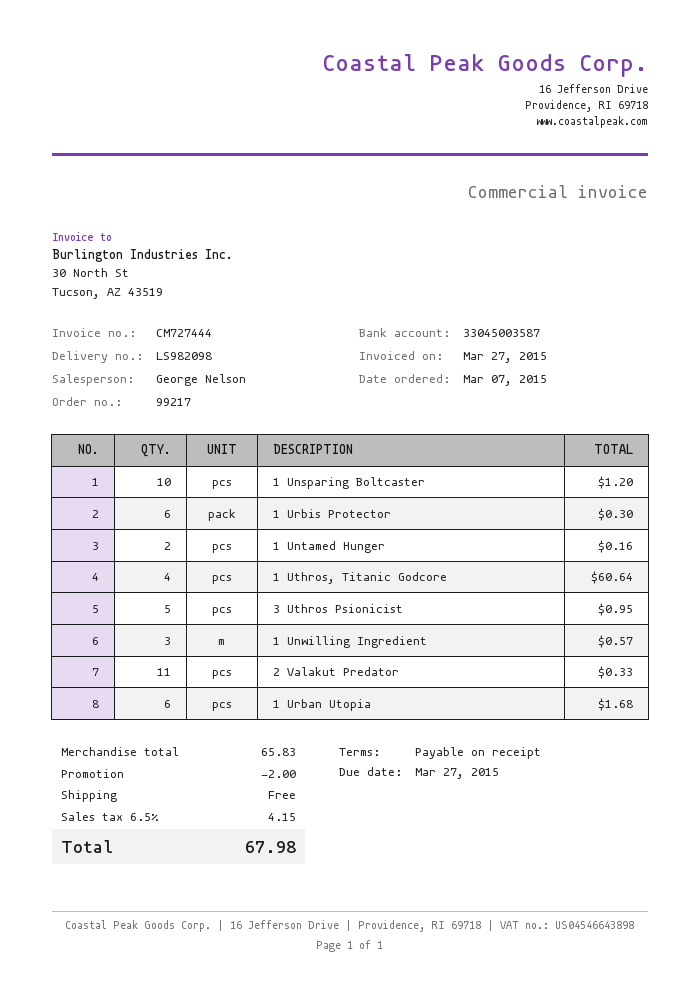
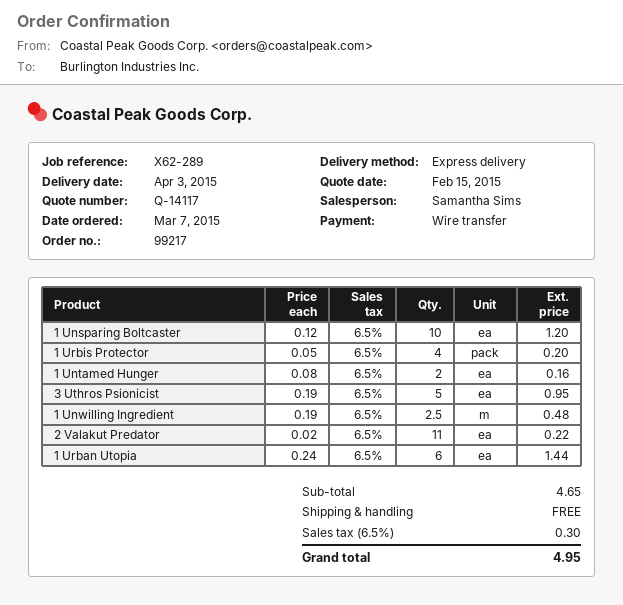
sales rep: George Nelson -> Samantha Sims
1 Urbis Protector: 6 for 0.30 -> 4 for 0.20
1 Uthros, Titanic Godcore: 4 for 60.64 -> none
1 Unwilling Ingredient: 3 for 0.57 -> 2.5 for 0.48
2 Valakut Predator: 11 for 0.33 -> 11 for 0.22
1 Urban Utopia: 6 for 1.68 -> 6 for 1.44
subtotal: 65.83 -> 4.65
discount: 2.00 -> none
tax: 6.5% = 4.15 -> 6.5% = 0.30
total: 67.98 -> 4.95

